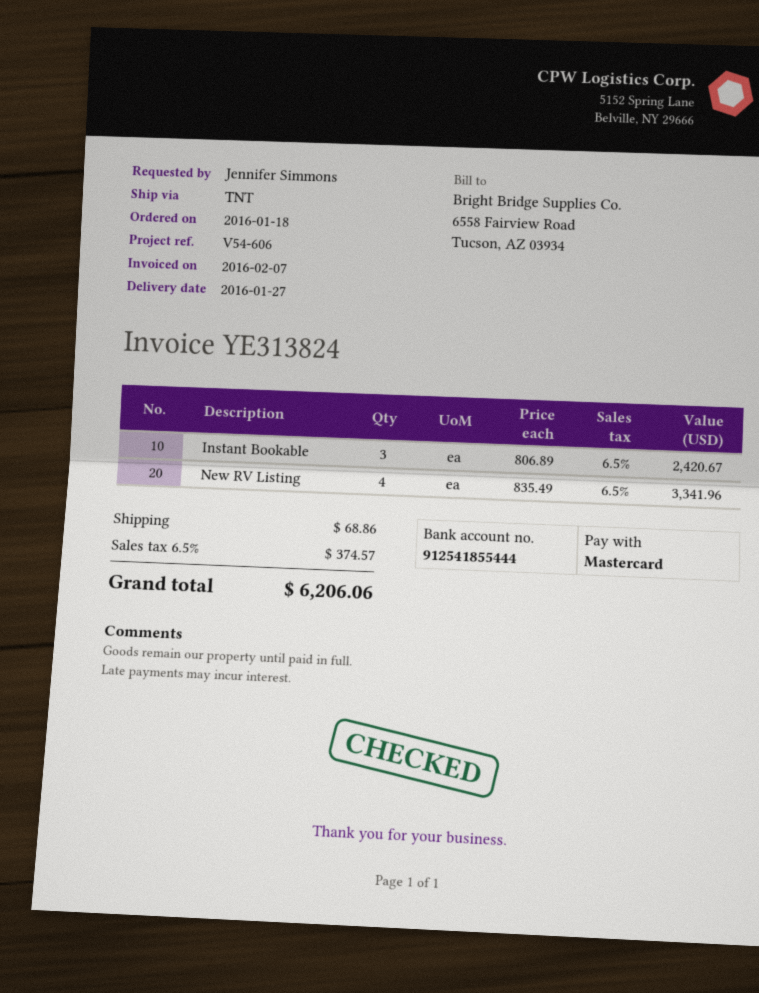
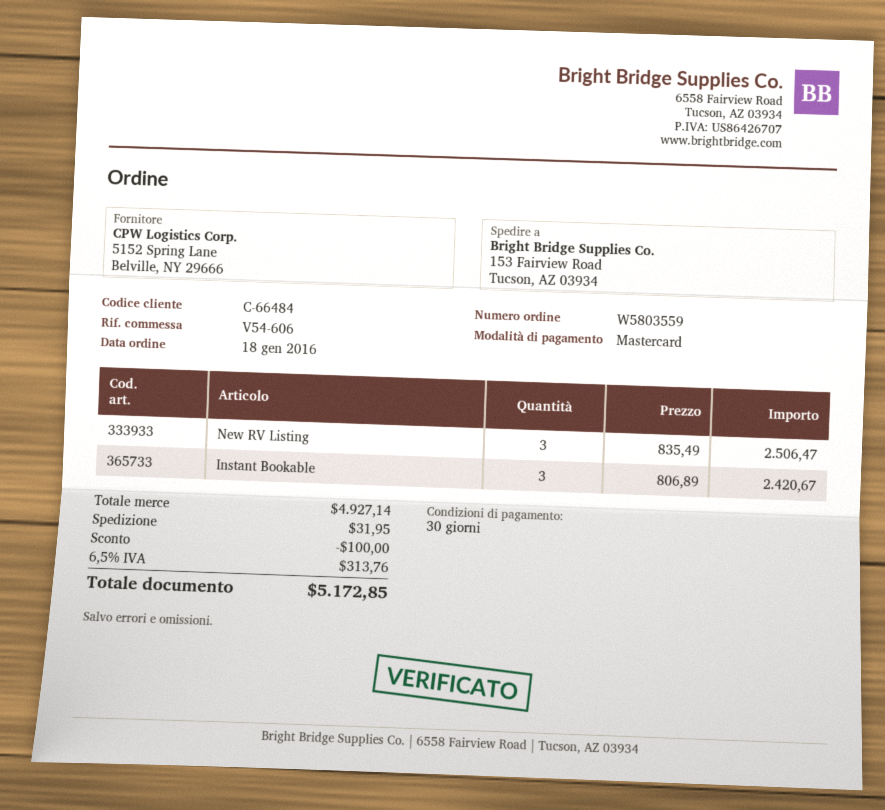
New RV Listing: 4 x 835.49 = 3341.96 -> 3 x 835.49 = 2506.47
discount: none -> 100.00
shipping: 68.86 -> 31.95
tax: 6.5% = 374.57 -> 6.5% = 313.76
total: 6206.06 -> 5172.85

